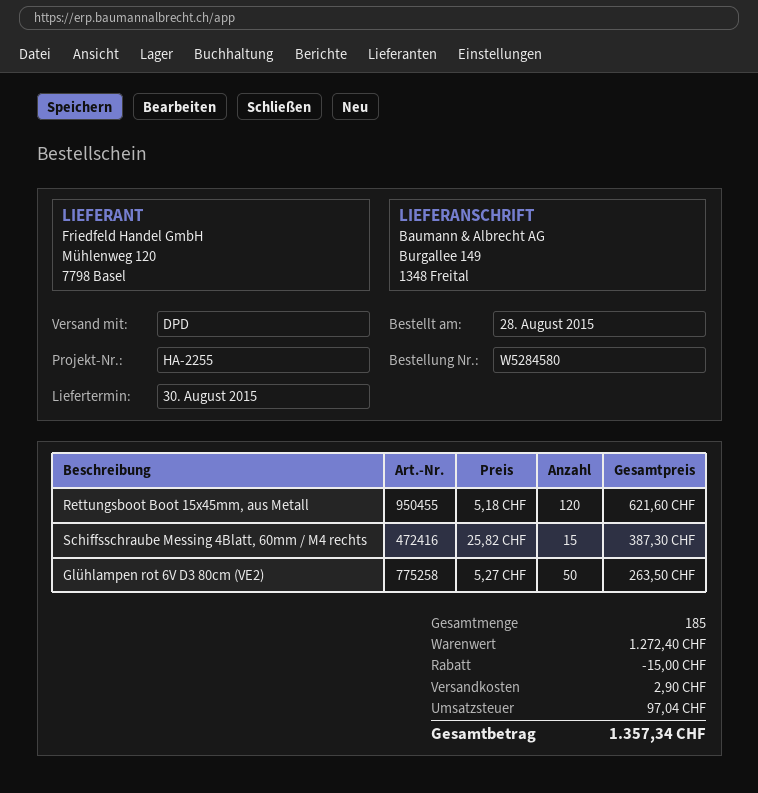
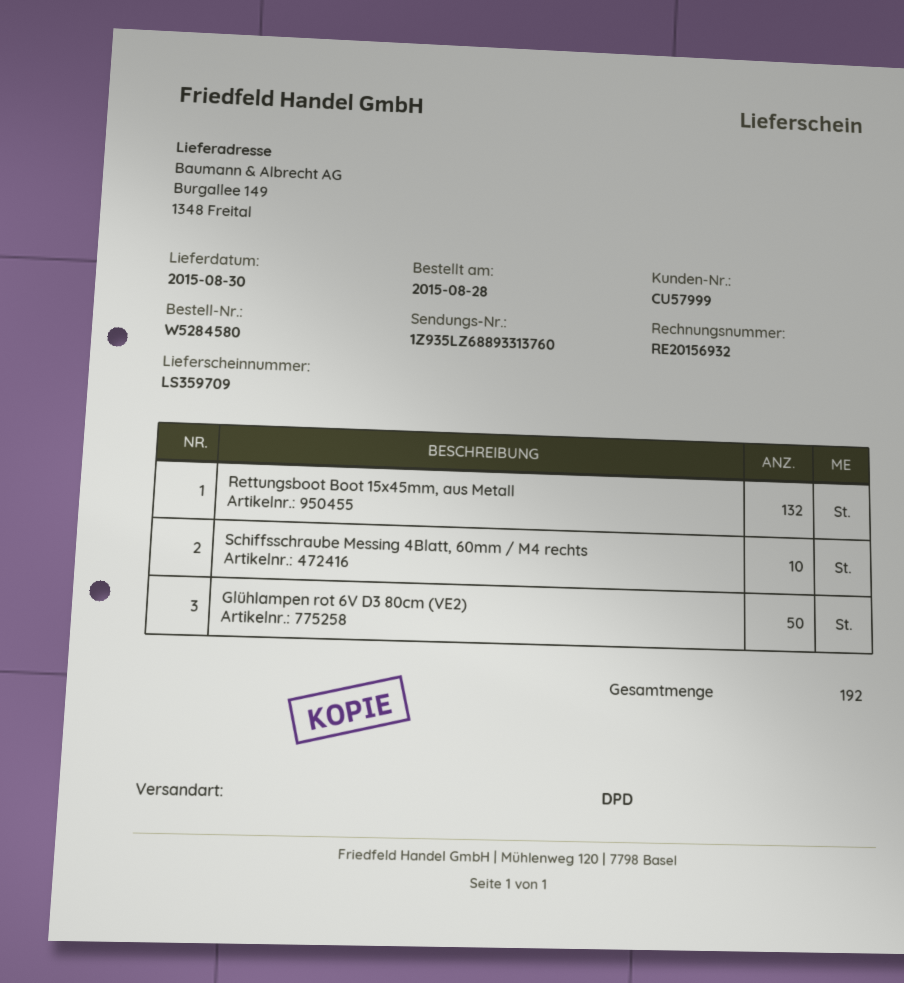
Rettungsboot Boot 15x45mm, aus Metall: 120 -> 132
Schiffsschraube Messing 4Blatt, 60mm / M4 rechts: 15 -> 10
total quantity: 185 -> 192

